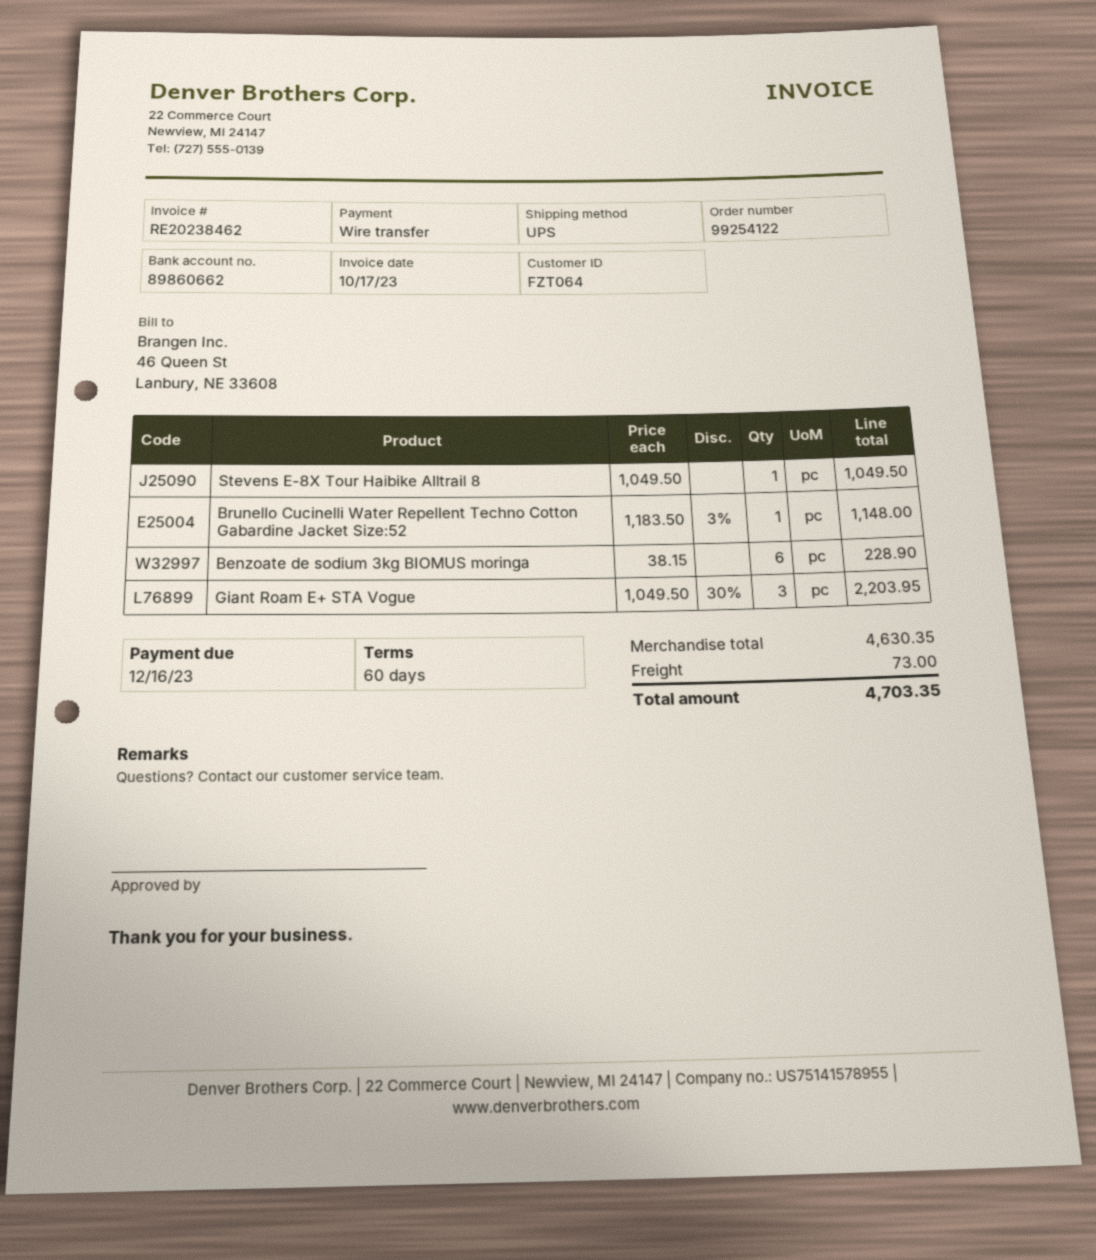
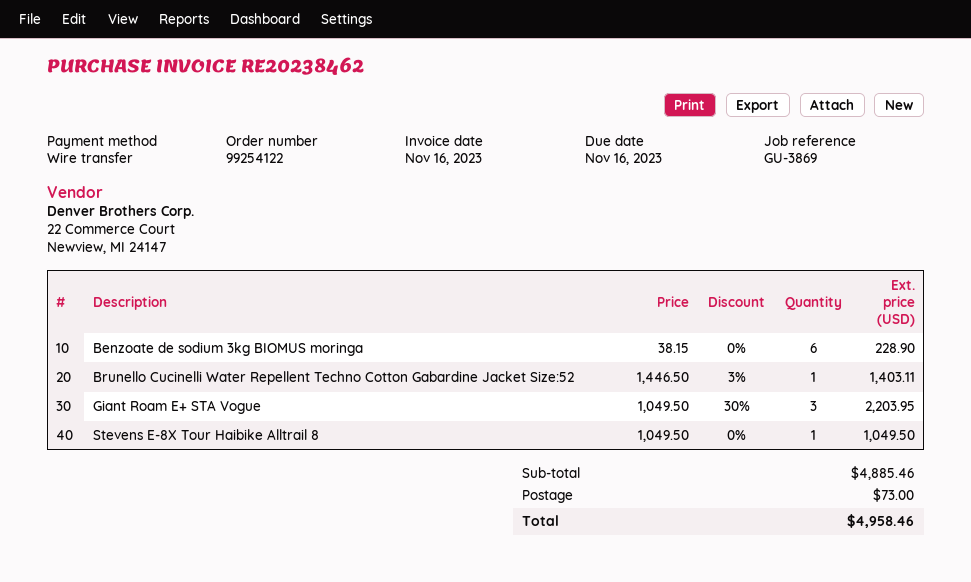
invoice date: 2023-10-17 -> 2023-11-16
due date: 2023-12-16 -> 2023-11-16
Brunello Cucinelli Water Repellent Techno Cotton Gabardine Jacket Size:52: 1 x 1183.50 - 3% = 1148.00 -> 1 x 1446.50 - 3% = 1403.11
subtotal: 4630.35 -> 4885.46
total: 4703.35 -> 4958.46

